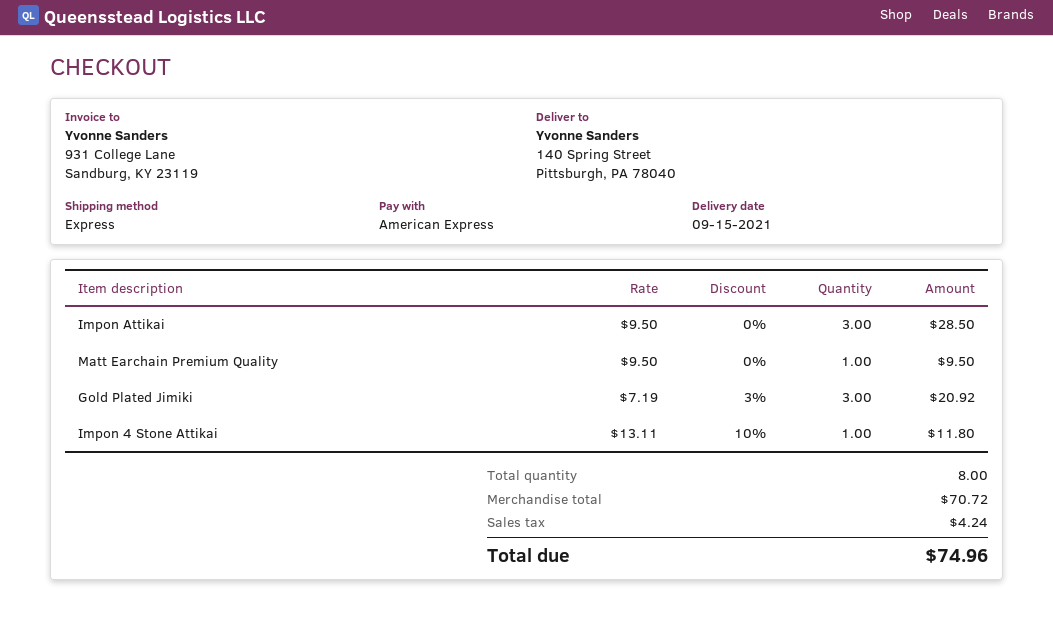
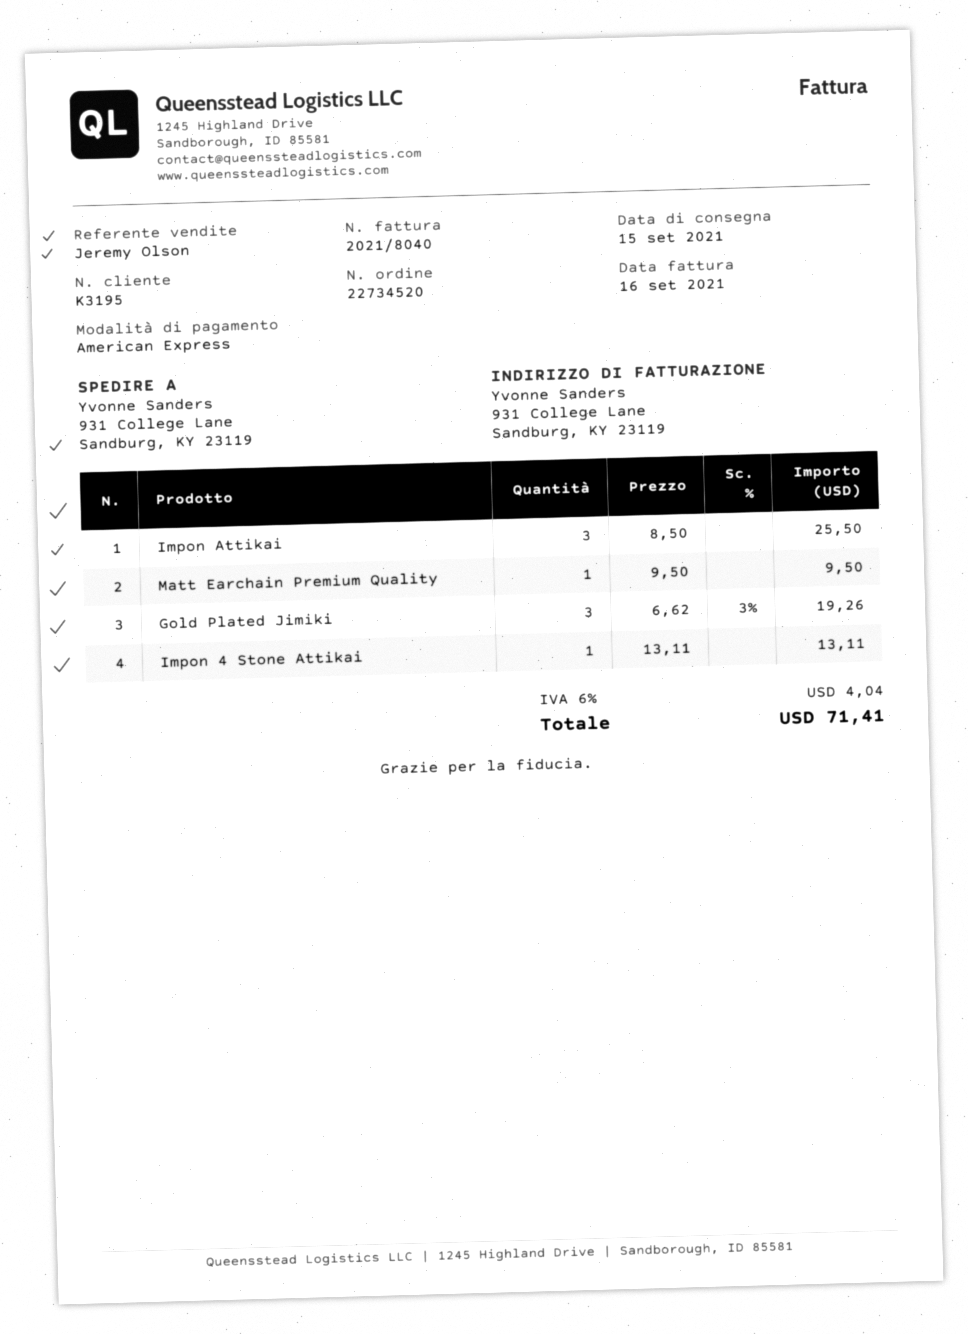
ship to: 140 Spring Street, Pittsburgh, PA 78040 -> 931 College Lane, Sandburg, KY 23119
Impon Attikai: 3 x 9.50 = 28.50 -> 3 x 8.50 = 25.50
Gold Plated Jimiki: 3 x 7.19 - 3% = 20.92 -> 3 x 6.62 - 3% = 19.26
Impon 4 Stone Attikai: 1 x 13.11 - 10% = 11.80 -> 1 x 13.11 = 13.11
tax: 4.24 -> 4.04
total: 74.96 -> 71.41

